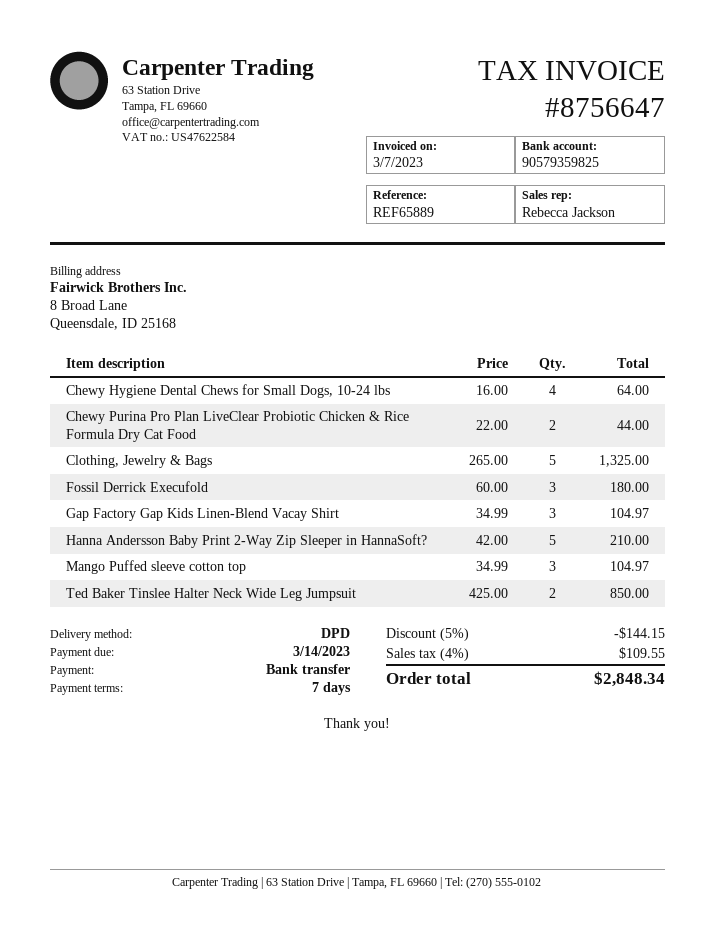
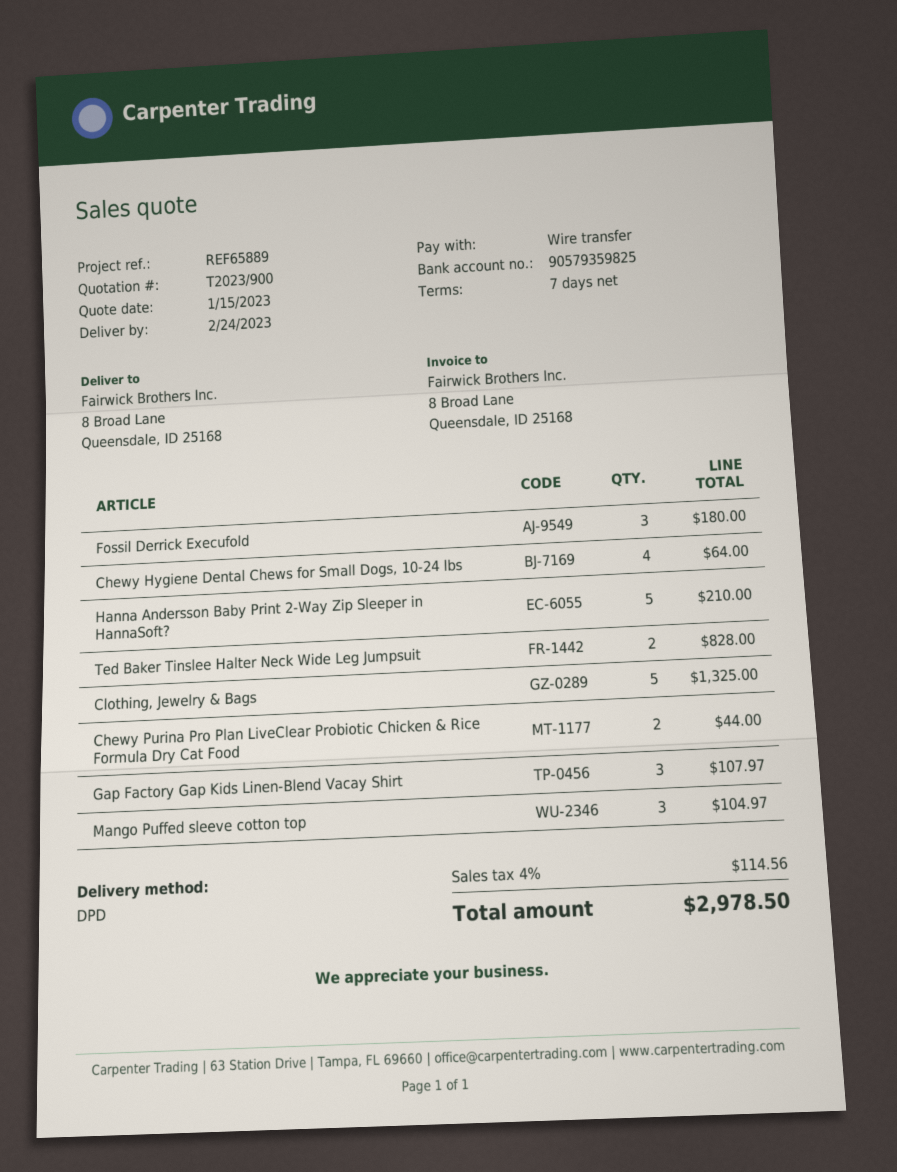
Gap Factory Gap Kids Linen-Blend Vacay Shirt: 3 for 104.97 -> 3 for 107.97
Ted Baker Tinslee Halter Neck Wide Leg Jumpsuit: 2 for 850.00 -> 2 for 828.00
discount: 5% = 144.15 -> none
tax: 4% = 109.55 -> 4% = 114.56
total: 2848.34 -> 2978.50

